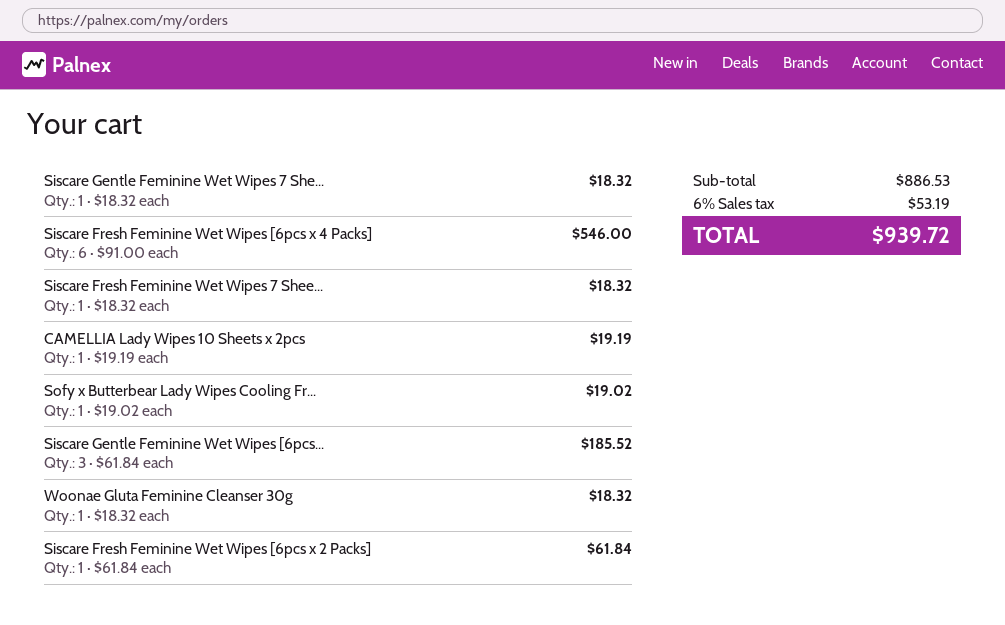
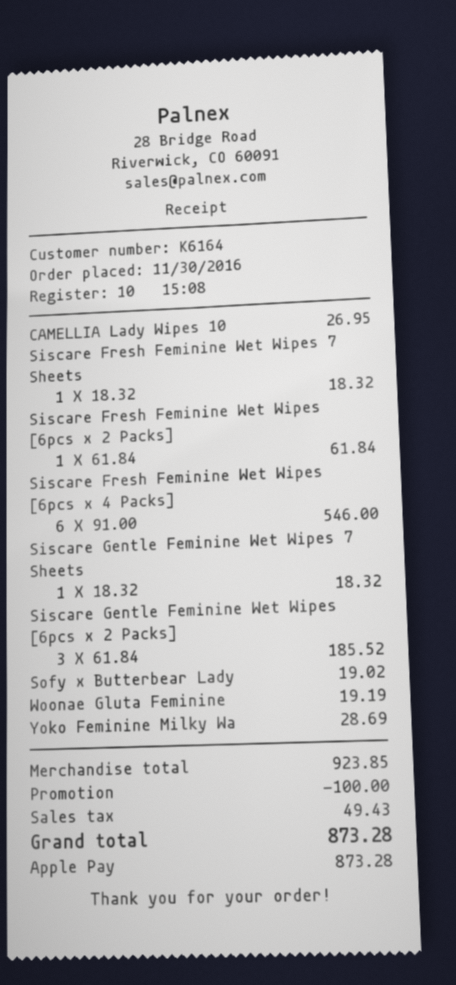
CAMELLIA Lady Wipes 10 Sheets x 2pcs: 1 x 19.19 = 19.19 -> 1 x 26.95 = 26.95
Woonae Gluta Feminine Cleanser 30g: 1 x 18.32 = 18.32 -> 1 x 19.19 = 19.19
Yoko Feminine Milky Wa: none -> 1 x 28.69 = 28.69
subtotal: 886.53 -> 923.85
discount: none -> 100.00
tax: 53.19 -> 49.43
total: 939.72 -> 873.28

